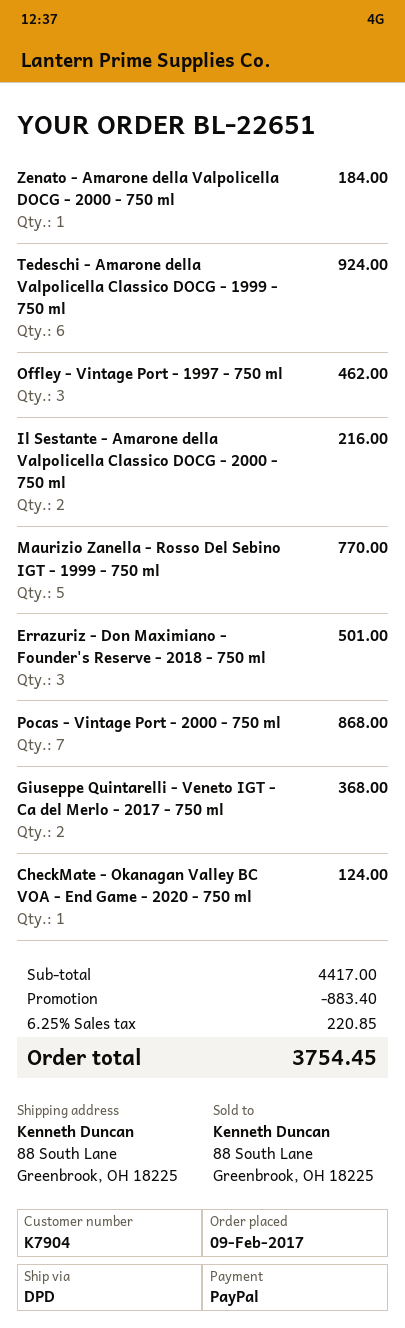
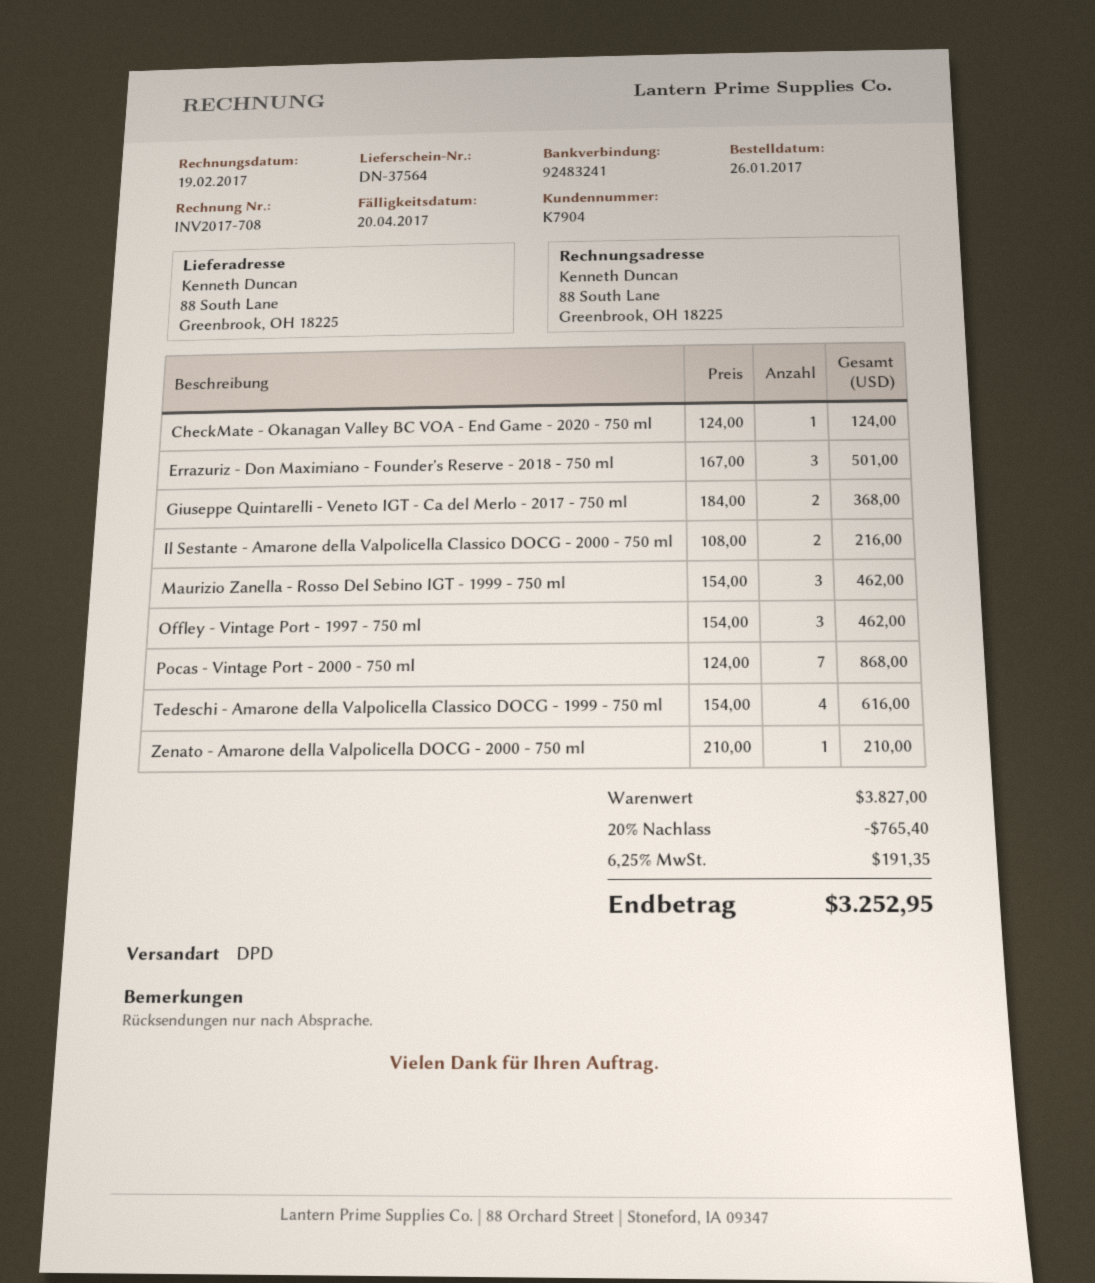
order date: 2017-02-09 -> 2017-01-26
Zenato - Amarone della Valpolicella DOCG - 2000 - 750 ml: 1 for 184.00 -> 1 for 210.00
Tedeschi - Amarone della Valpolicella Classico DOCG - 1999 - 750 ml: 6 for 924.00 -> 4 for 616.00
Maurizio Zanella - Rosso Del Sebino IGT - 1999 - 750 ml: 5 for 770.00 -> 3 for 462.00
subtotal: 4417.00 -> 3827.00
discount: 883.40 -> 765.40
tax: 6.25% = 220.85 -> 6.25% = 191.35
total: 3754.45 -> 3252.95

